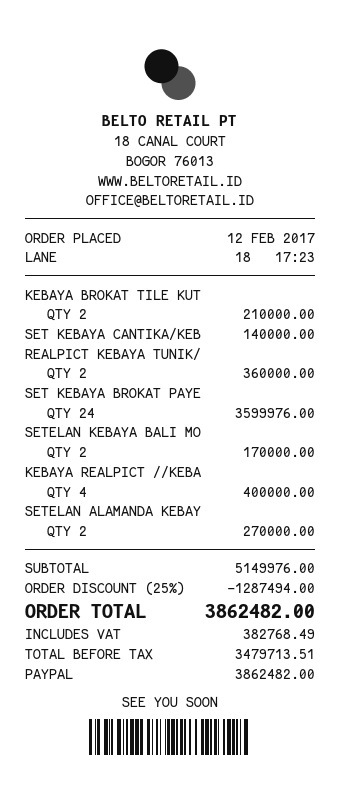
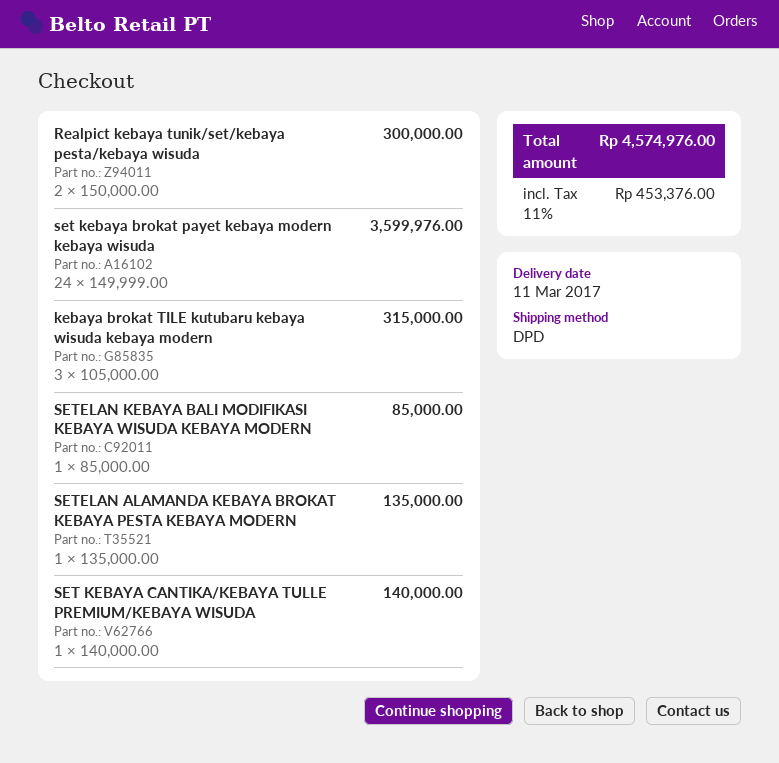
KEBAYA BROKAT TILE KUT: 2 for 210000.00 -> 3 for 315000.00
REALPICT KEBAYA TUNIK/: 2 for 360000.00 -> 2 for 300000.00
SETELAN KEBAYA BALI MO: 2 for 170000.00 -> 1 for 85000.00
KEBAYA REALPICT //KEBA: 4 for 400000.00 -> none
SETELAN ALAMANDA KEBAY: 2 for 270000.00 -> 1 for 135000.00
discount: 25% = 1287494.00 -> none
tax: 382768.49 -> 453376.00
total: 3862482.00 -> 4574976.00

